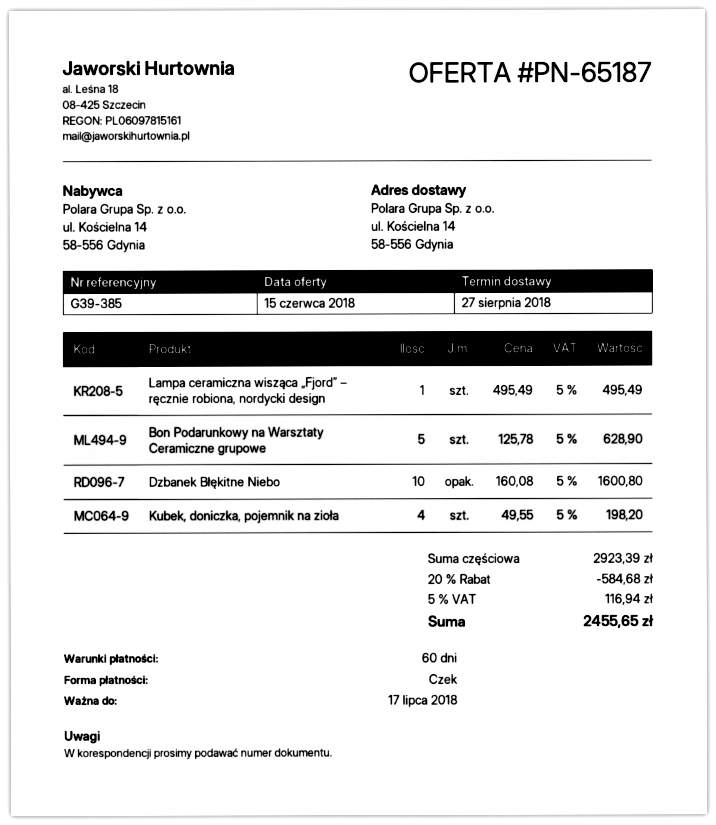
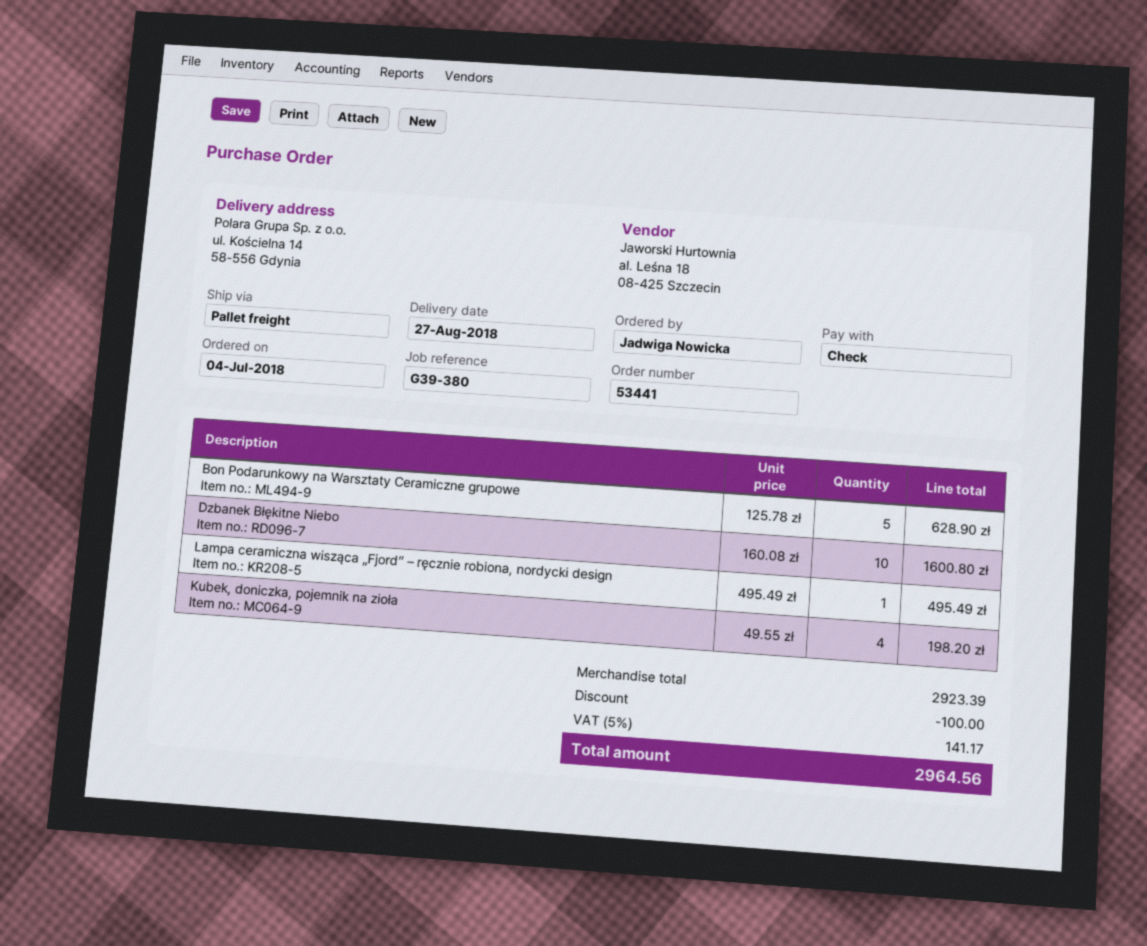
reference: G39-385 -> G39-380
discount: 584.68 -> 100.00
tax: 5% = 116.94 -> 5% = 141.17
total: 2455.65 -> 2964.56

